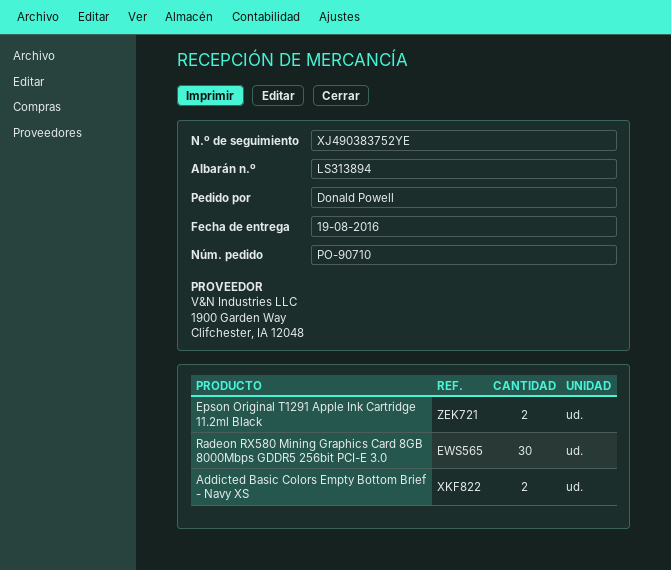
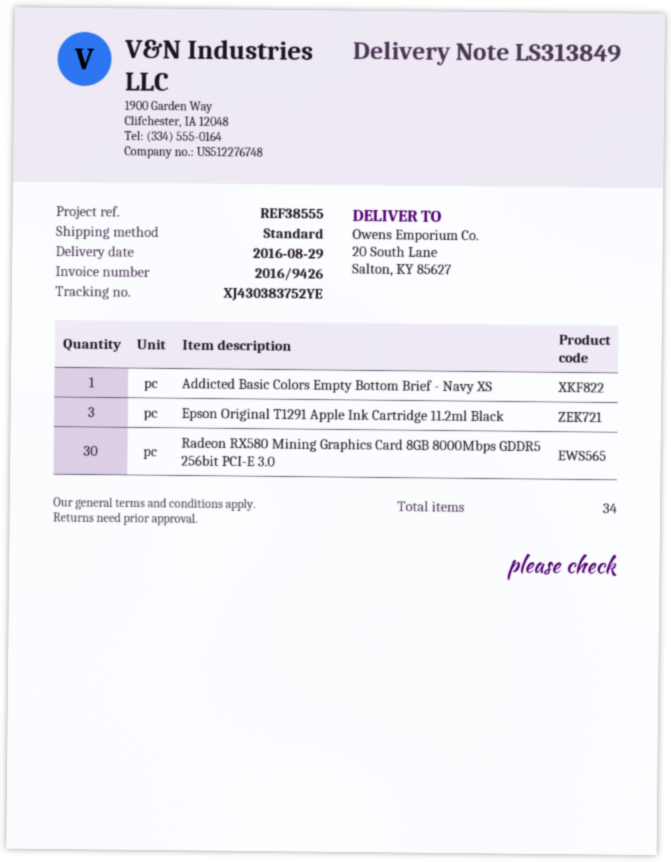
delivery note number: LS313894 -> LS313849
delivery date: 2016-08-19 -> 2016-08-29
tracking number: XJ490383752YE -> XJ430383752YE
Epson Original T1291 Apple Ink Cartridge 11.2ml Black: 2 -> 3
Addicted Basic Colors Empty Bottom Brief - Navy XS: 2 -> 1

